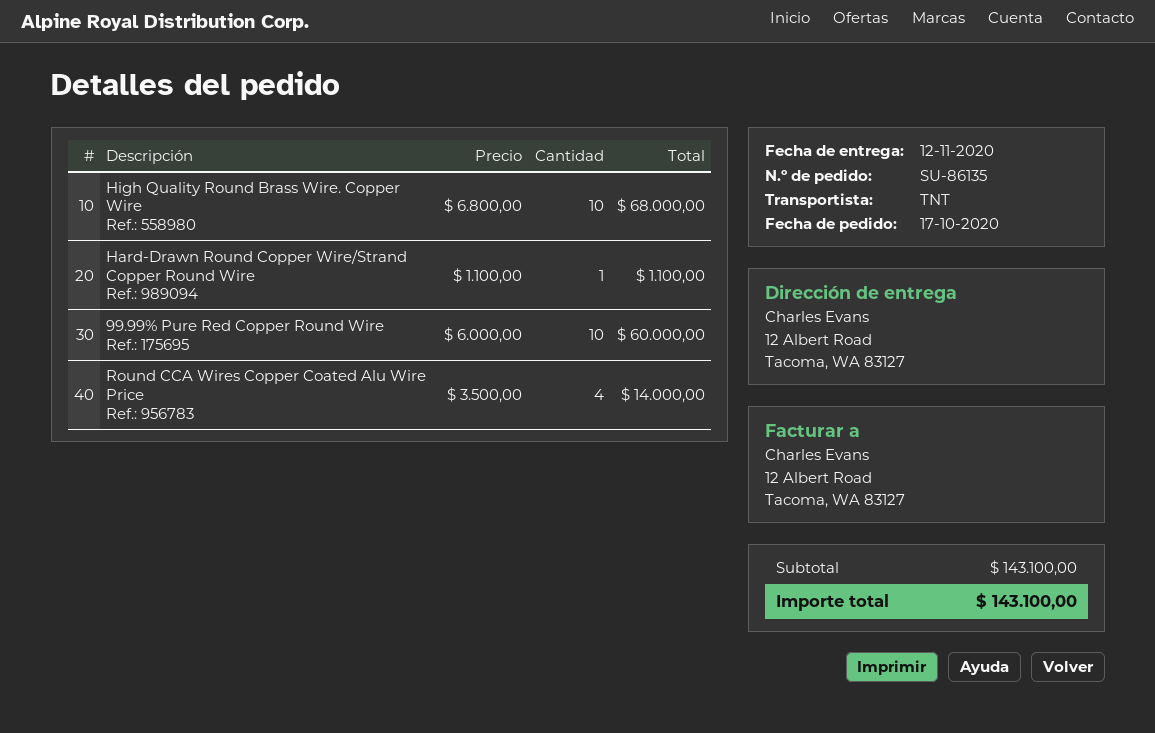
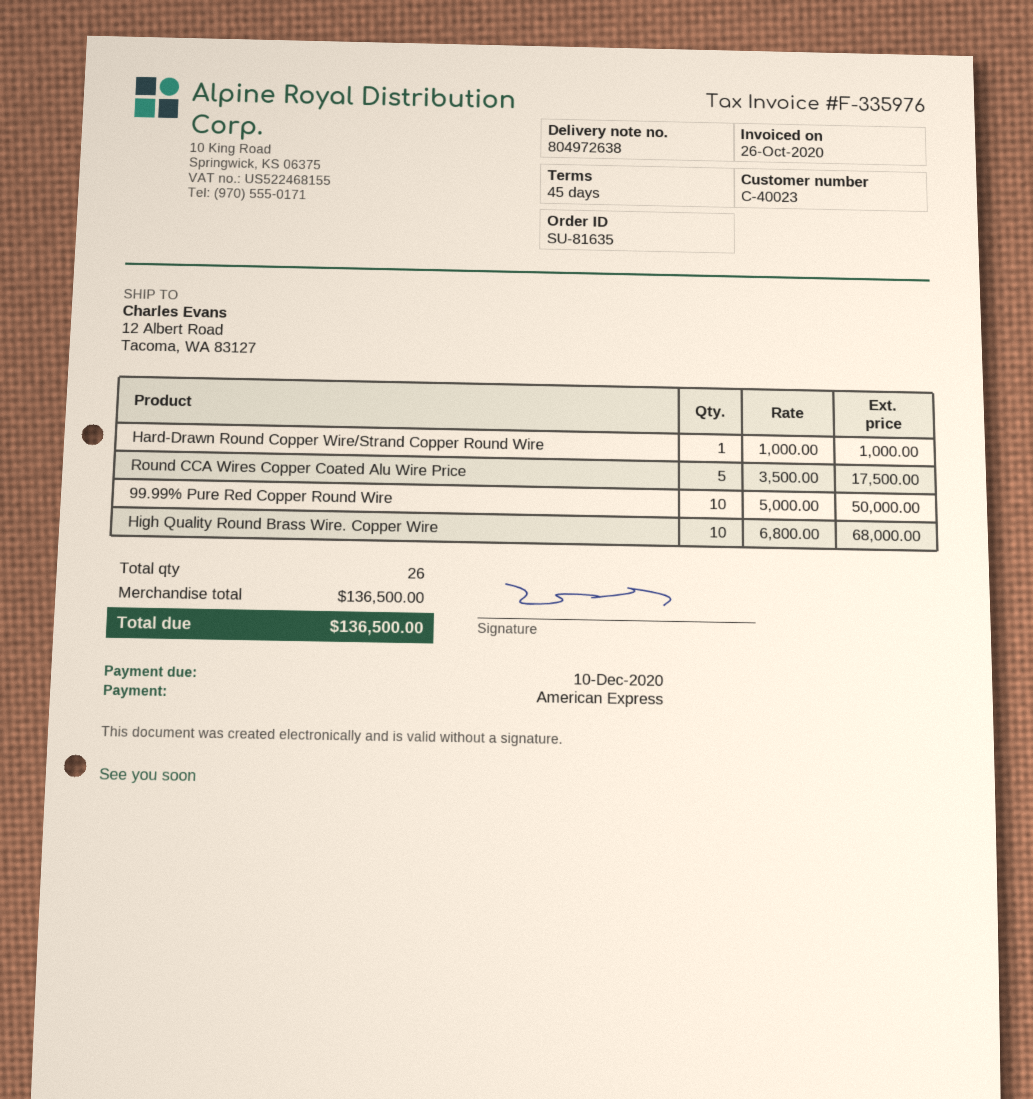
order number: SU-86135 -> SU-81635
Hard-Drawn Round Copper Wire/Strand Copper Round Wire: 1 x 1100.00 = 1100.00 -> 1 x 1000.00 = 1000.00
99.99% Pure Red Copper Round Wire: 10 x 6000.00 = 60000.00 -> 10 x 5000.00 = 50000.00
Round CCA Wires Copper Coated Alu Wire Price: 4 x 3500.00 = 14000.00 -> 5 x 3500.00 = 17500.00
subtotal: 143100.00 -> 136500.00
total: 143100.00 -> 136500.00

